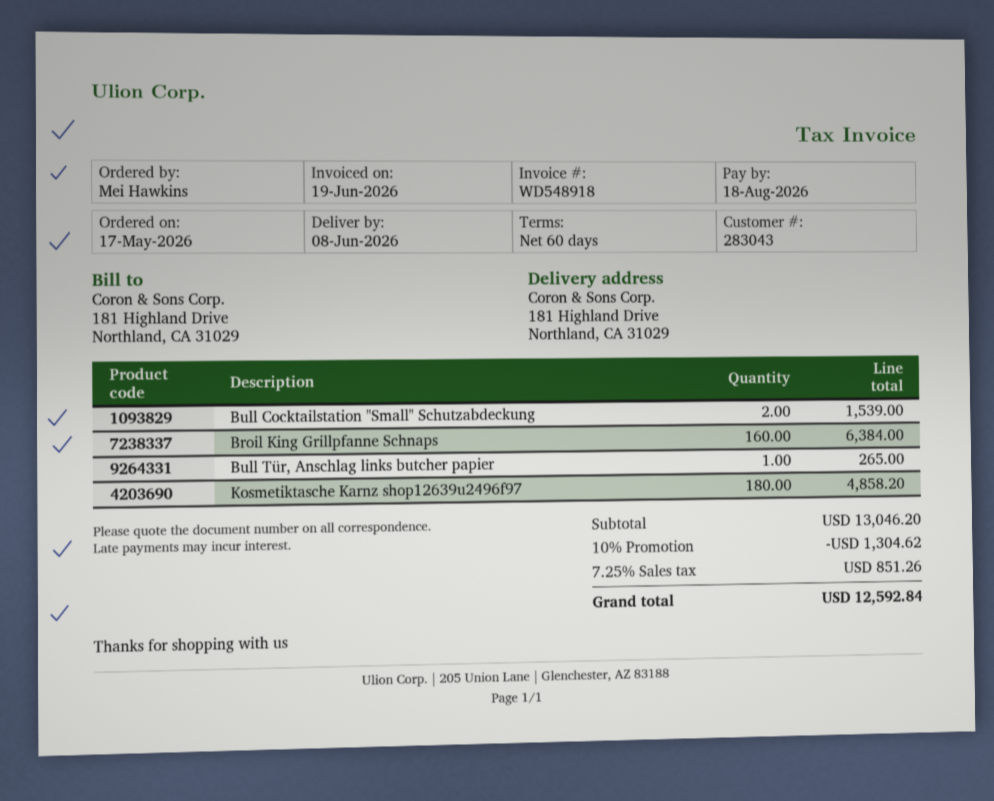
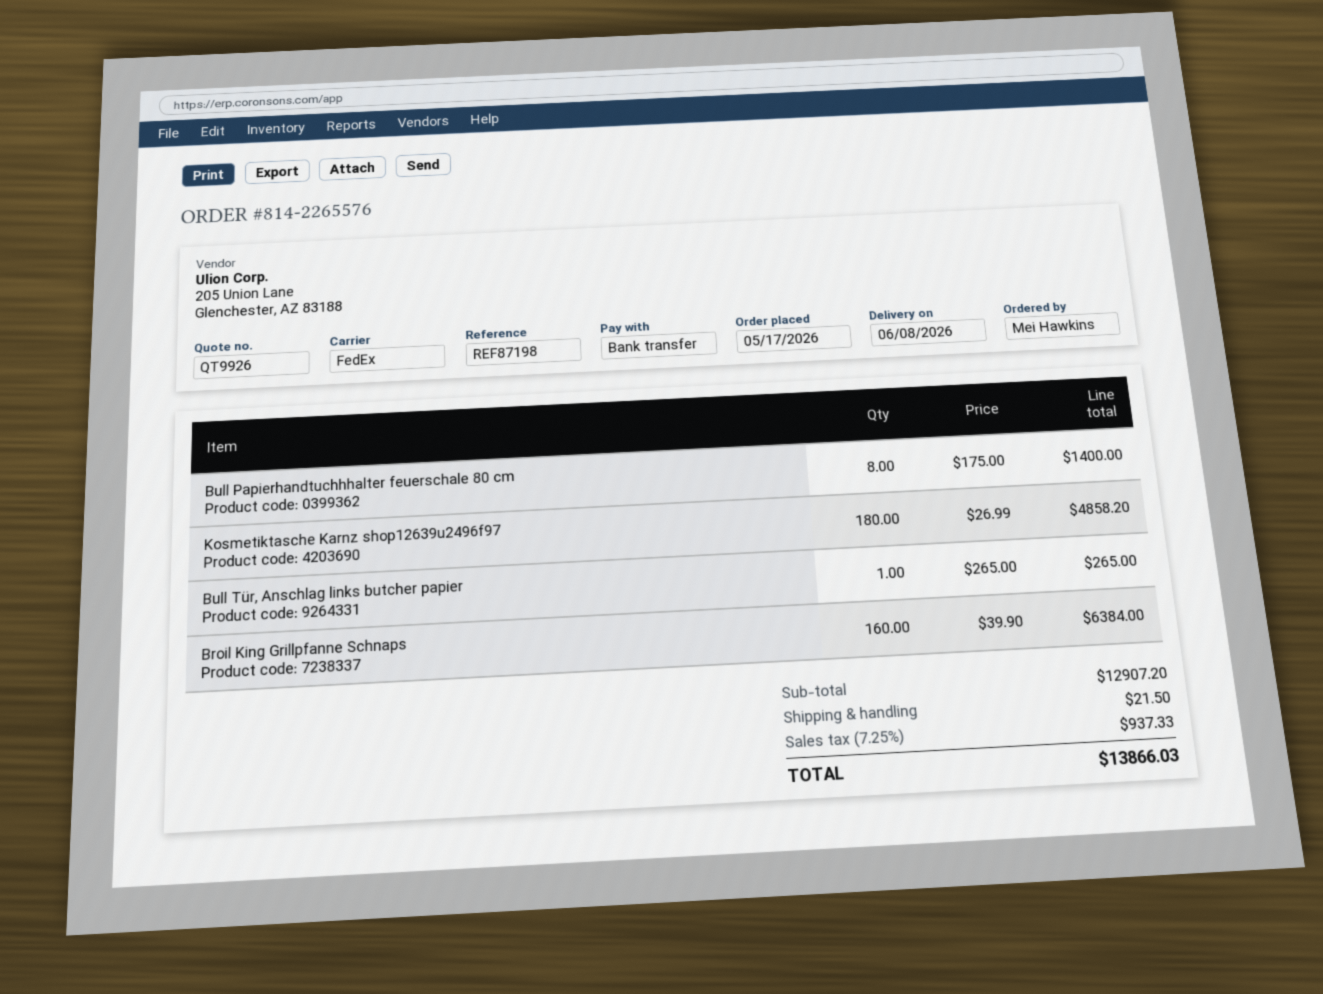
Bull Cocktailstation "Small" Schutzabdeckung: 2 for 1539.00 -> none
Bull Papierhandtuchhhalter feuerschale 80 cm: none -> 8 for 1400.00
subtotal: 13046.20 -> 12907.20
discount: 10% = 1304.62 -> none
shipping: none -> 21.50
tax: 7.25% = 851.26 -> 7.25% = 937.33
total: 12592.84 -> 13866.03

